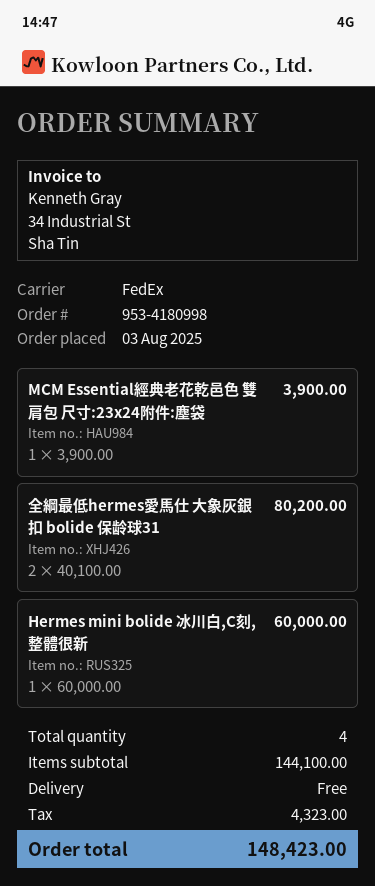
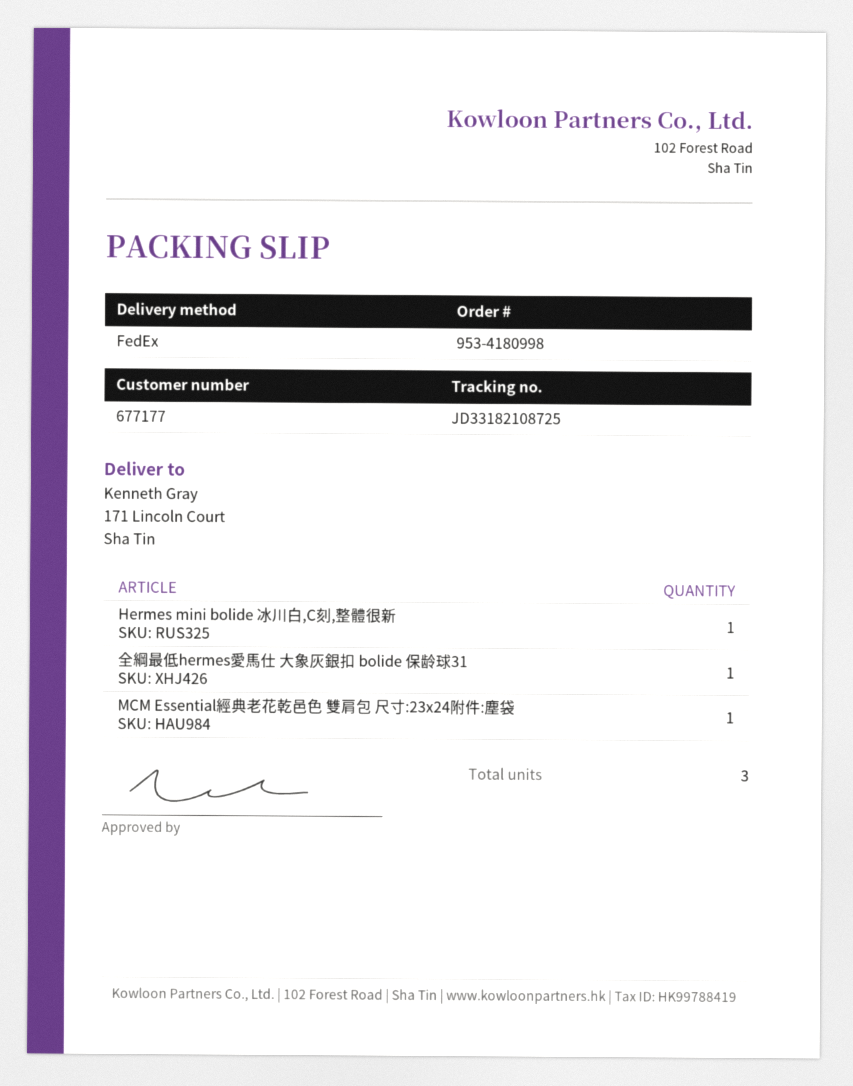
全綱最低hermes愛馬仕 大象灰銀扣 bolide 保龄球31: 2 -> 1
total quantity: 4 -> 3

